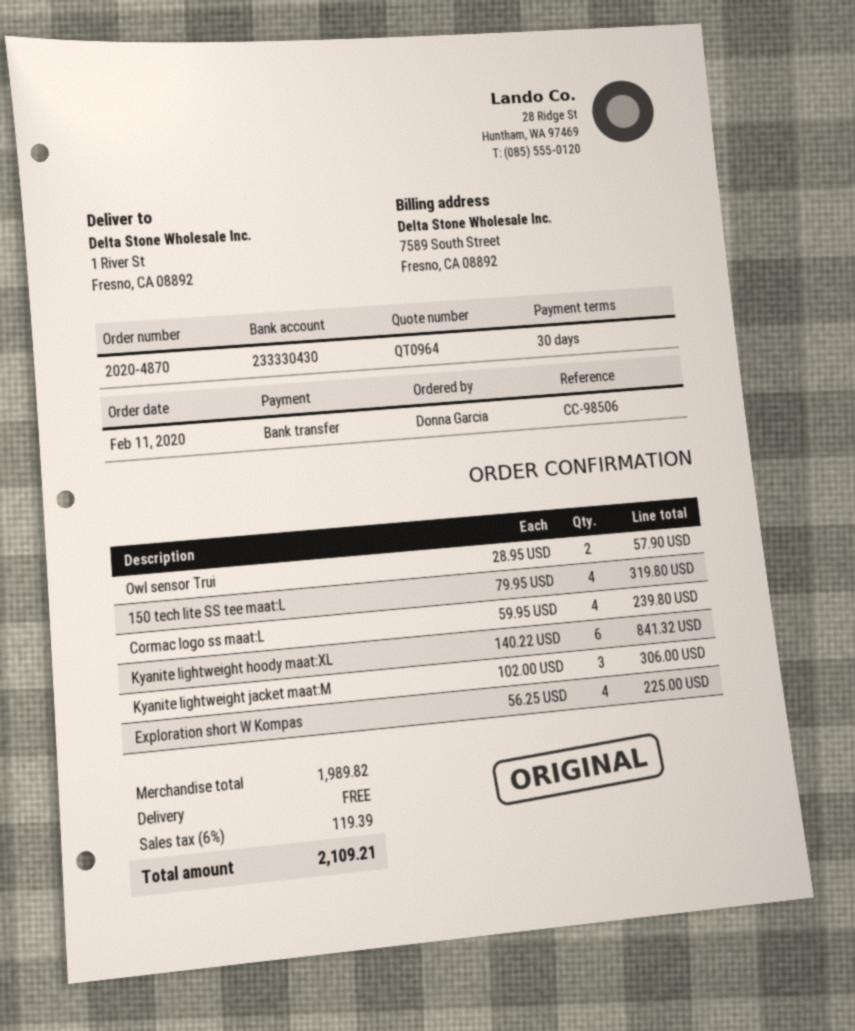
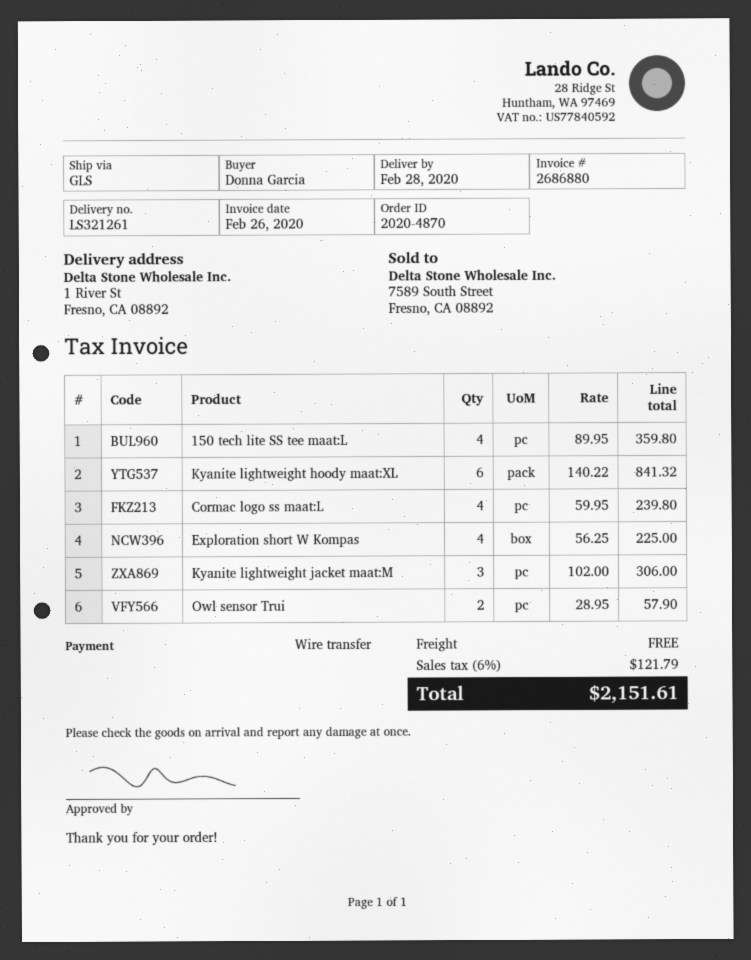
150 tech lite SS tee maat:L: 4 x 79.95 = 319.80 -> 4 x 89.95 = 359.80
tax: 6% = 119.39 -> 6% = 121.79
total: 2109.21 -> 2151.61

